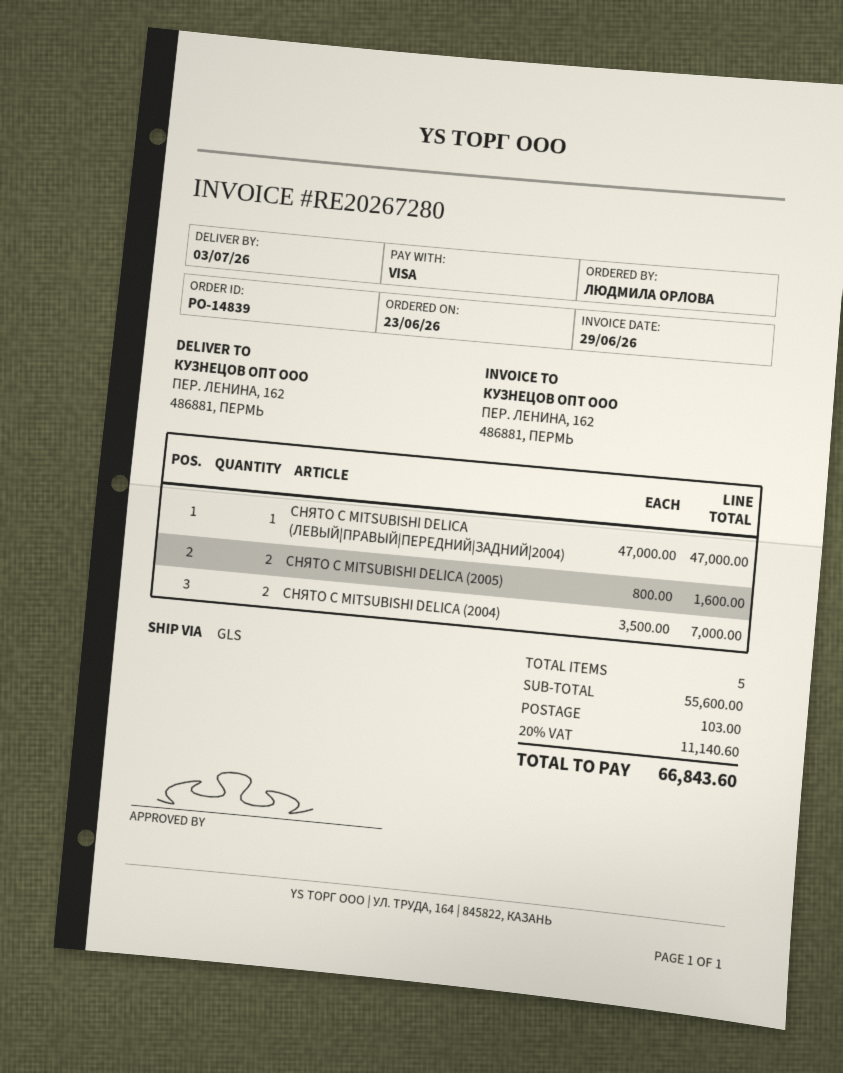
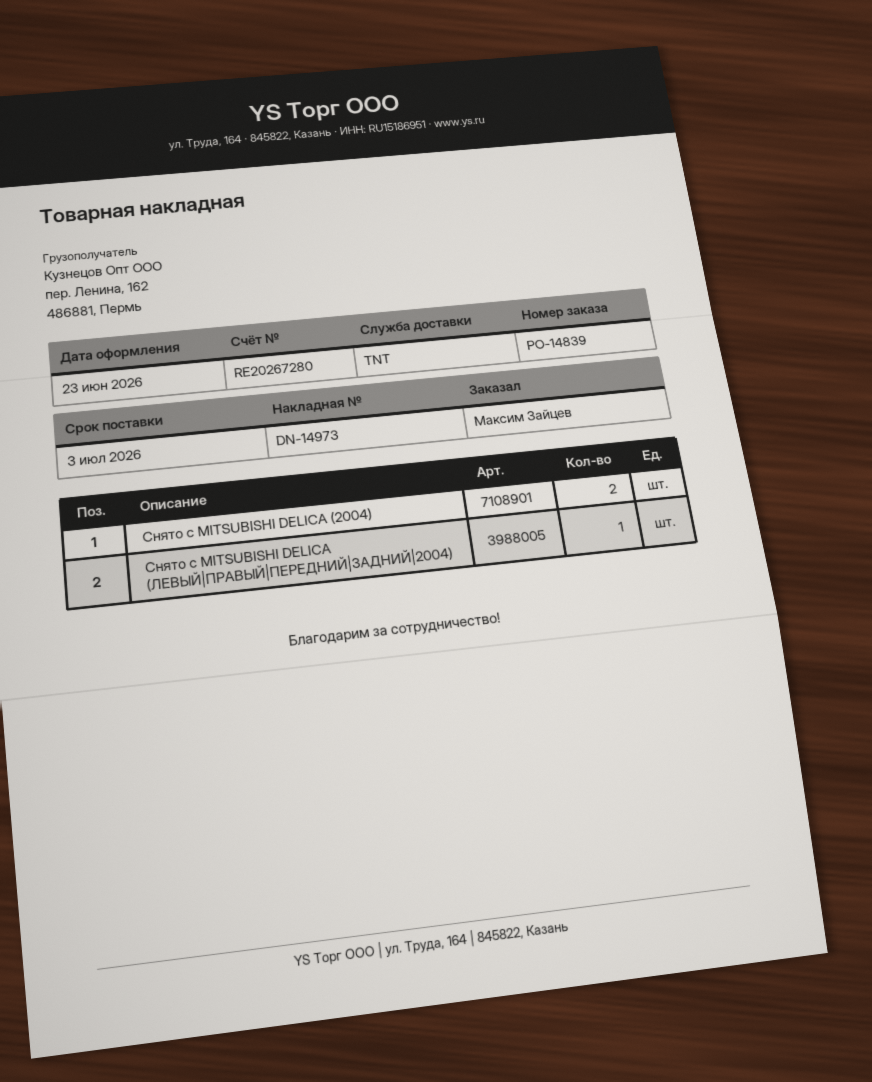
ordered by: ЛЮДМИЛА ОРЛОВА -> Максим Зайцев
shipping method: GLS -> TNT
СНЯТО С MITSUBISHI DELICA (2005): 2 -> none

